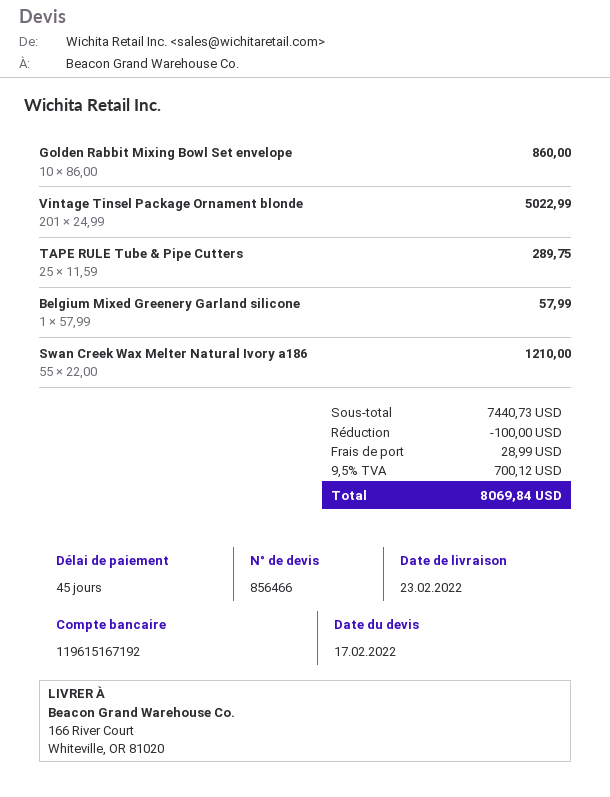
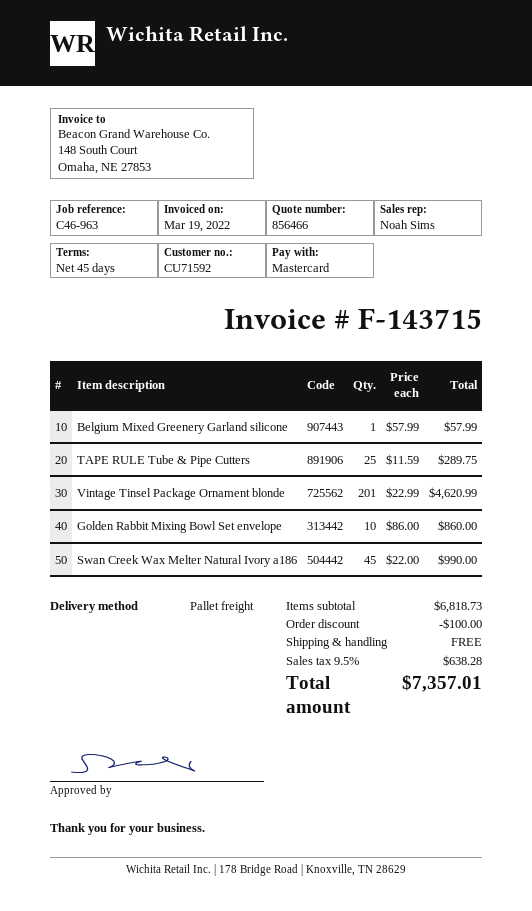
Vintage Tinsel Package Ornament blonde: 201 x 24.99 = 5022.99 -> 201 x 22.99 = 4620.99
Swan Creek Wax Melter Natural Ivory a186: 55 x 22.00 = 1210.00 -> 45 x 22.00 = 990.00
subtotal: 7440.73 -> 6818.73
shipping: 28.99 -> 0.00
tax: 9.5% = 700.12 -> 9.5% = 638.28
total: 8069.84 -> 7357.01

